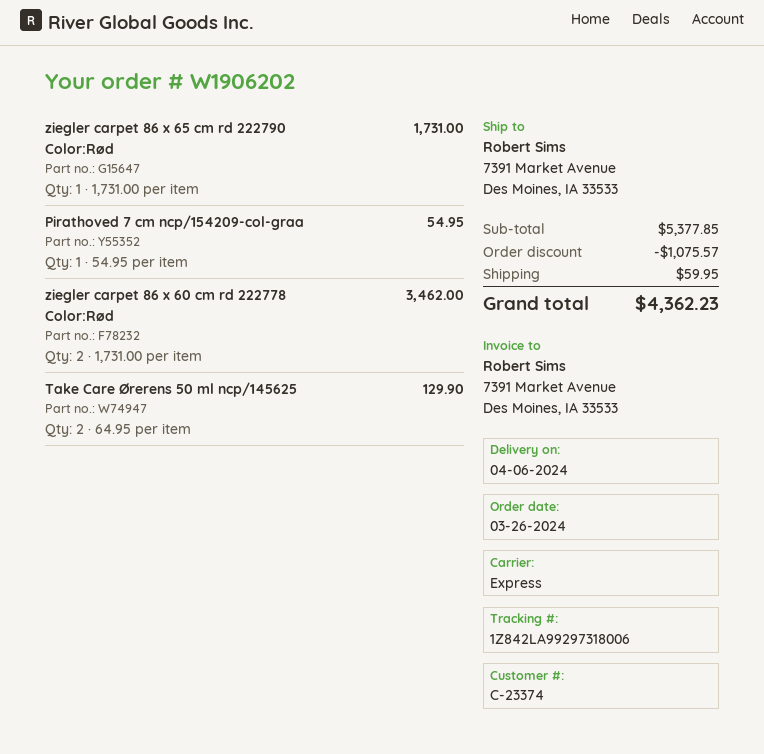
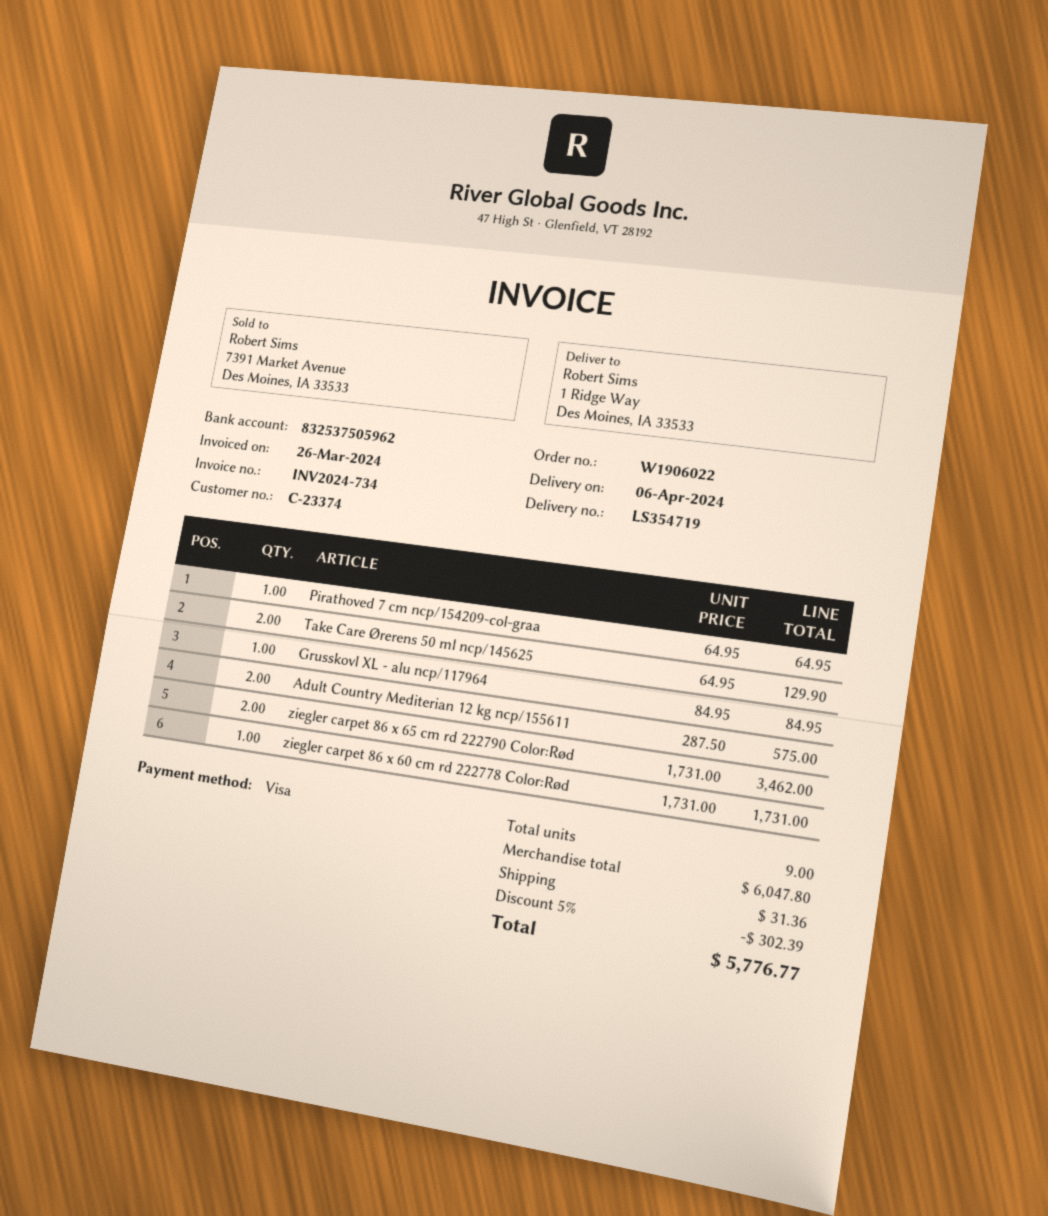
order number: W1906202 -> W1906022
ship to: 7391 Market Avenue, Des Moines, IA 33533 -> 1 Ridge Way, Des Moines, IA 33533
ziegler carpet 86 x 65 cm rd 222790 Color:Rød: 1 x 1731.00 = 1731.00 -> 2 x 1731.00 = 3462.00
Pirathoved 7 cm ncp/154209-col-graa: 1 x 54.95 = 54.95 -> 1 x 64.95 = 64.95
ziegler carpet 86 x 60 cm rd 222778 Color:Rød: 2 x 1731.00 = 3462.00 -> 1 x 1731.00 = 1731.00
Grusskovl XL - alu ncp/117964: none -> 1 x 84.95 = 84.95
Adult Country Mediterian 12 kg ncp/155611: none -> 2 x 287.50 = 575.00
subtotal: 5377.85 -> 6047.80
discount: 1075.57 -> 302.39
shipping: 59.95 -> 31.36
total: 4362.23 -> 5776.77

